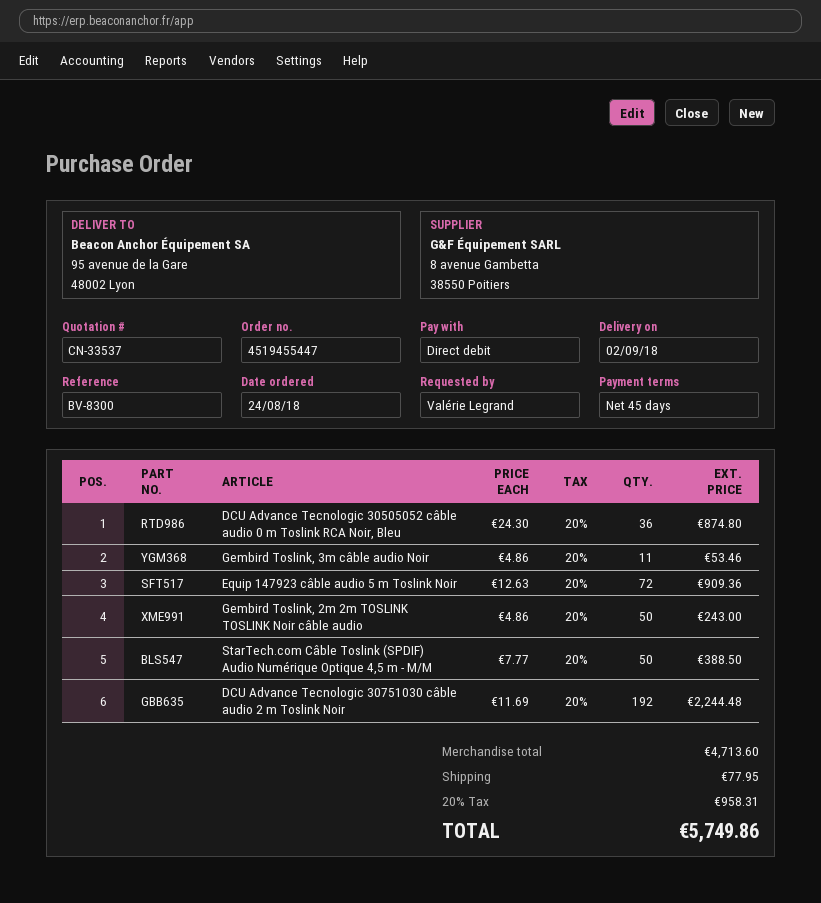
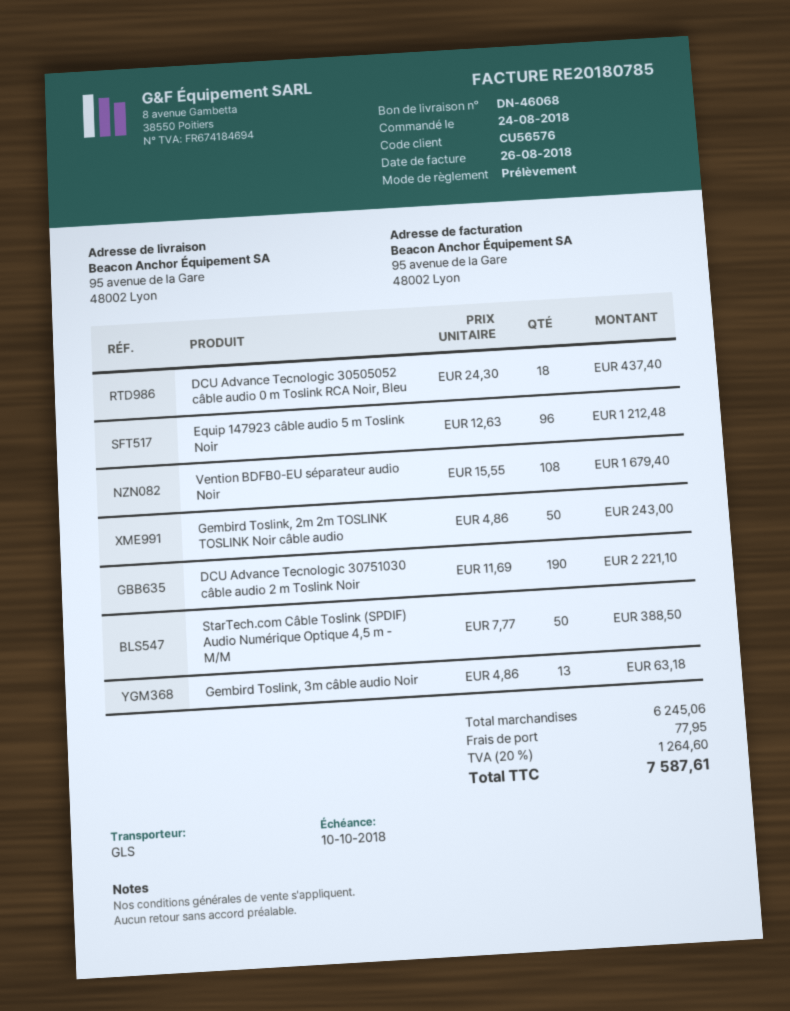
DCU Advance Tecnologic 30505052 câble audio 0 m Toslink RCA Noir, Bleu: 36 x 24.30 = 874.80 -> 18 x 24.30 = 437.40
Gembird Toslink, 3m câble audio Noir: 11 x 4.86 = 53.46 -> 13 x 4.86 = 63.18
Equip 147923 câble audio 5 m Toslink Noir: 72 x 12.63 = 909.36 -> 96 x 12.63 = 1212.48
DCU Advance Tecnologic 30751030 câble audio 2 m Toslink Noir: 192 x 11.69 = 2244.48 -> 190 x 11.69 = 2221.10
Vention BDFB0-EU séparateur audio Noir: none -> 108 x 15.55 = 1679.40
subtotal: 4713.60 -> 6245.06
tax: 20% = 958.31 -> 20% = 1264.60
total: 5749.86 -> 7587.61

